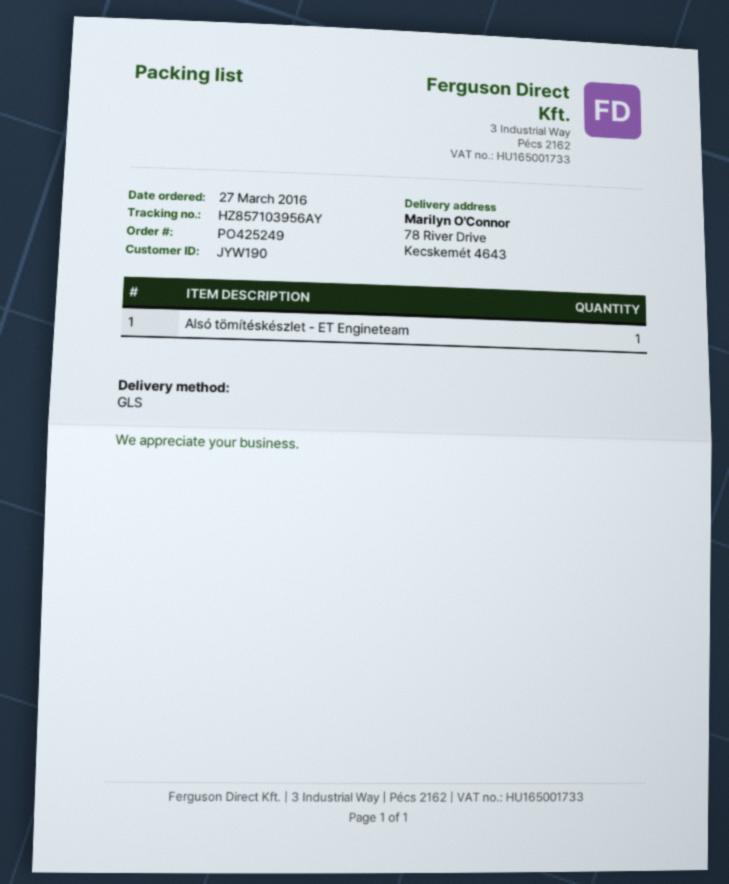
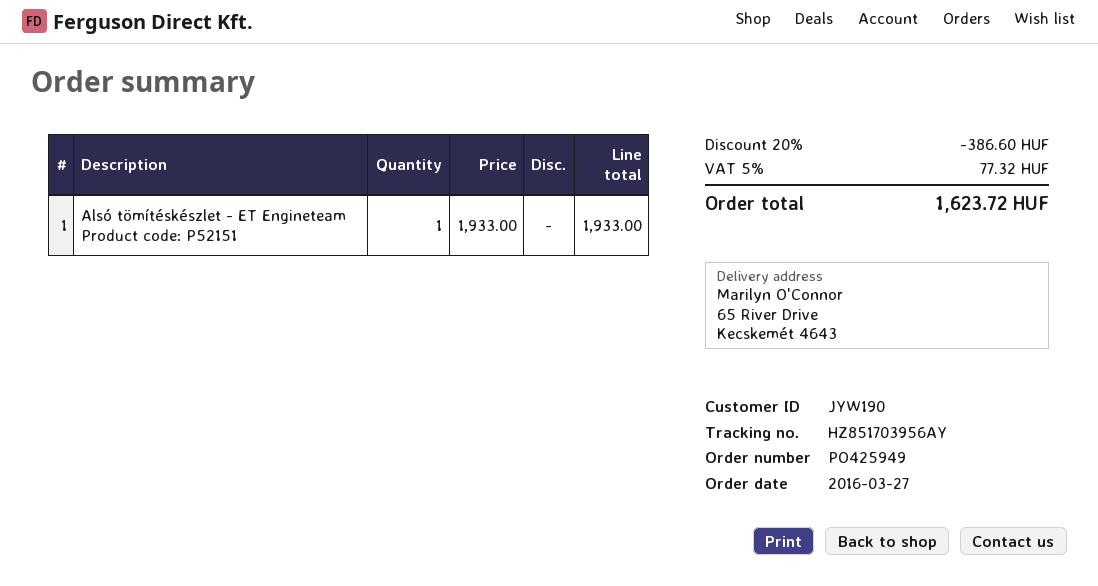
order number: PO425249 -> PO425949
tracking number: HZ857103956AY -> HZ851703956AY
ship to: 78 River Drive, Kecskemét 4643 -> 65 River Drive, Kecskemét 4643

